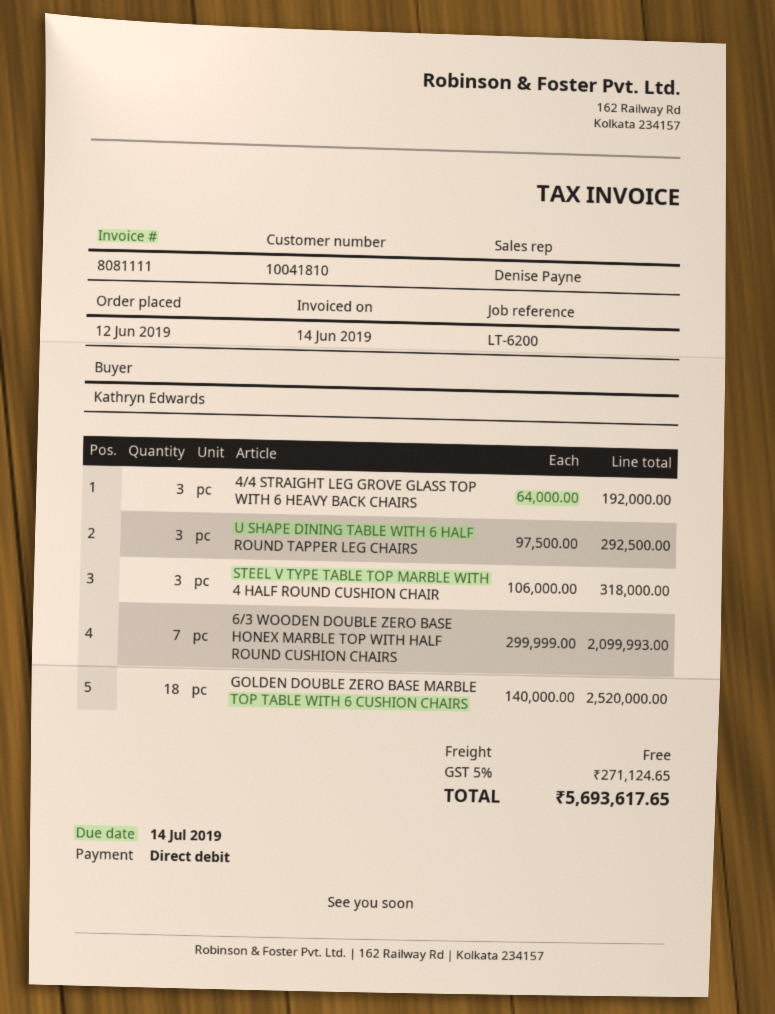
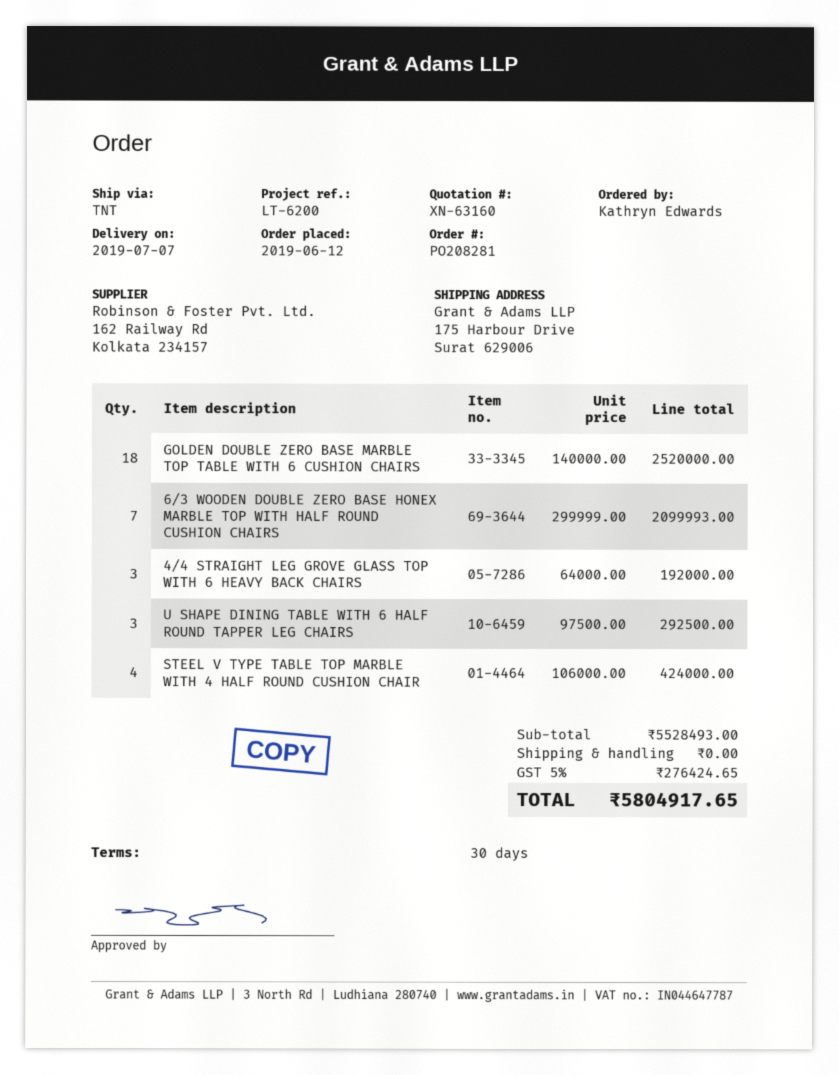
STEEL V TYPE TABLE TOP MARBLE WITH 4 HALF ROUND CUSHION CHAIR: 3 x 106000.00 = 318000.00 -> 4 x 106000.00 = 424000.00
tax: 5% = 271124.65 -> 5% = 276424.65
total: 5693617.65 -> 5804917.65

